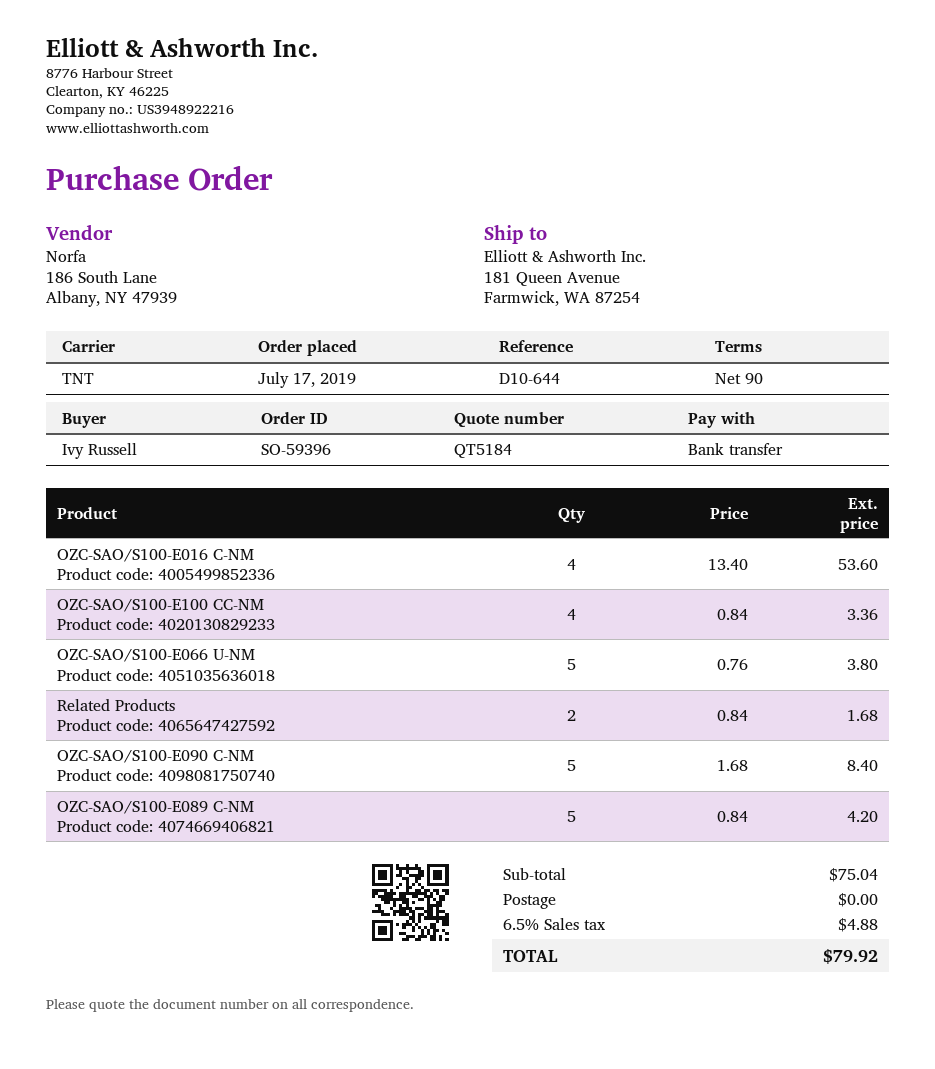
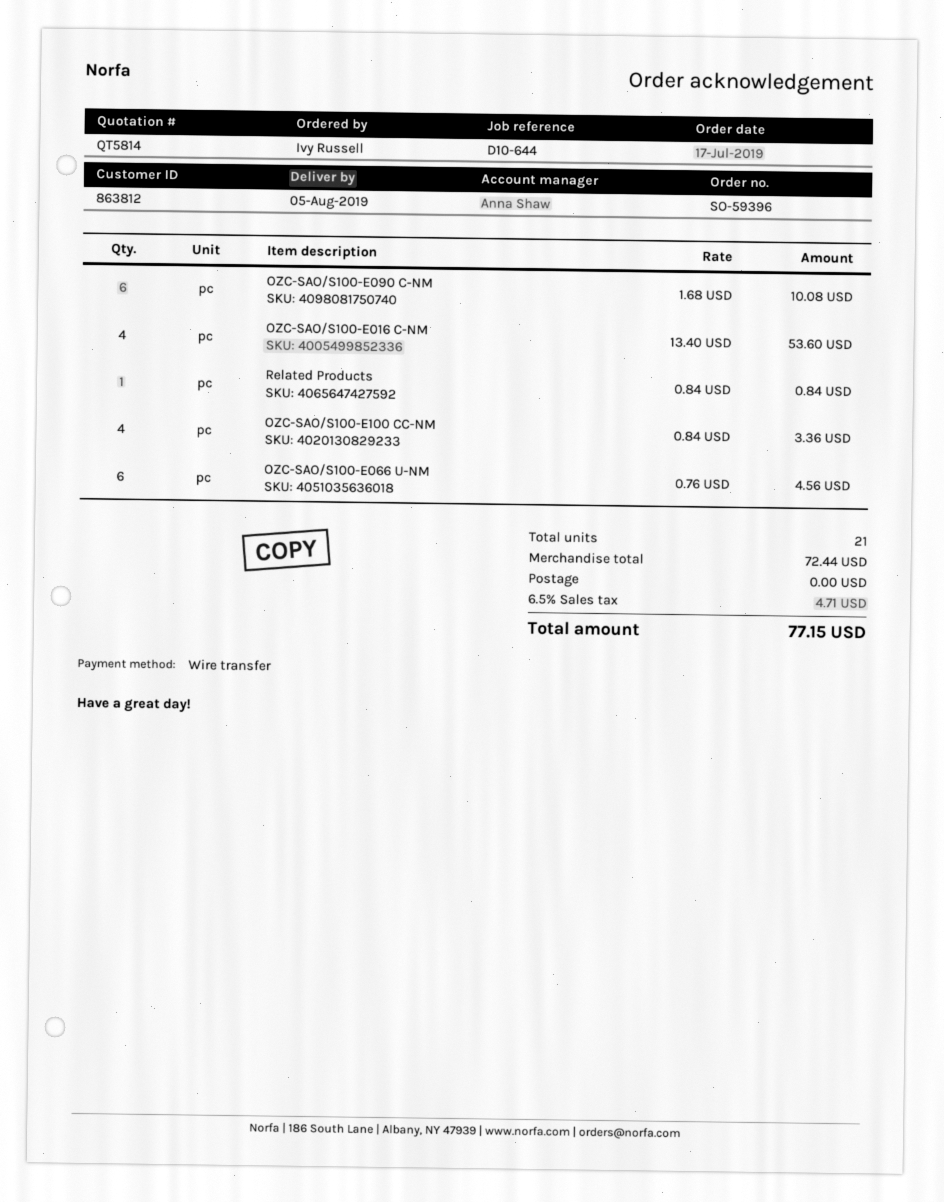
quote number: QT5184 -> QT5814
OZC-SAO/S100-E066 U-NM: 5 x 0.76 = 3.80 -> 6 x 0.76 = 4.56
Related Products: 2 x 0.84 = 1.68 -> 1 x 0.84 = 0.84
OZC-SAO/S100-E090 C-NM: 5 x 1.68 = 8.40 -> 6 x 1.68 = 10.08
OZC-SAO/S100-E089 C-NM: 5 x 0.84 = 4.20 -> none
subtotal: 75.04 -> 72.44
tax: 6.5% = 4.88 -> 6.5% = 4.71
total: 79.92 -> 77.15

